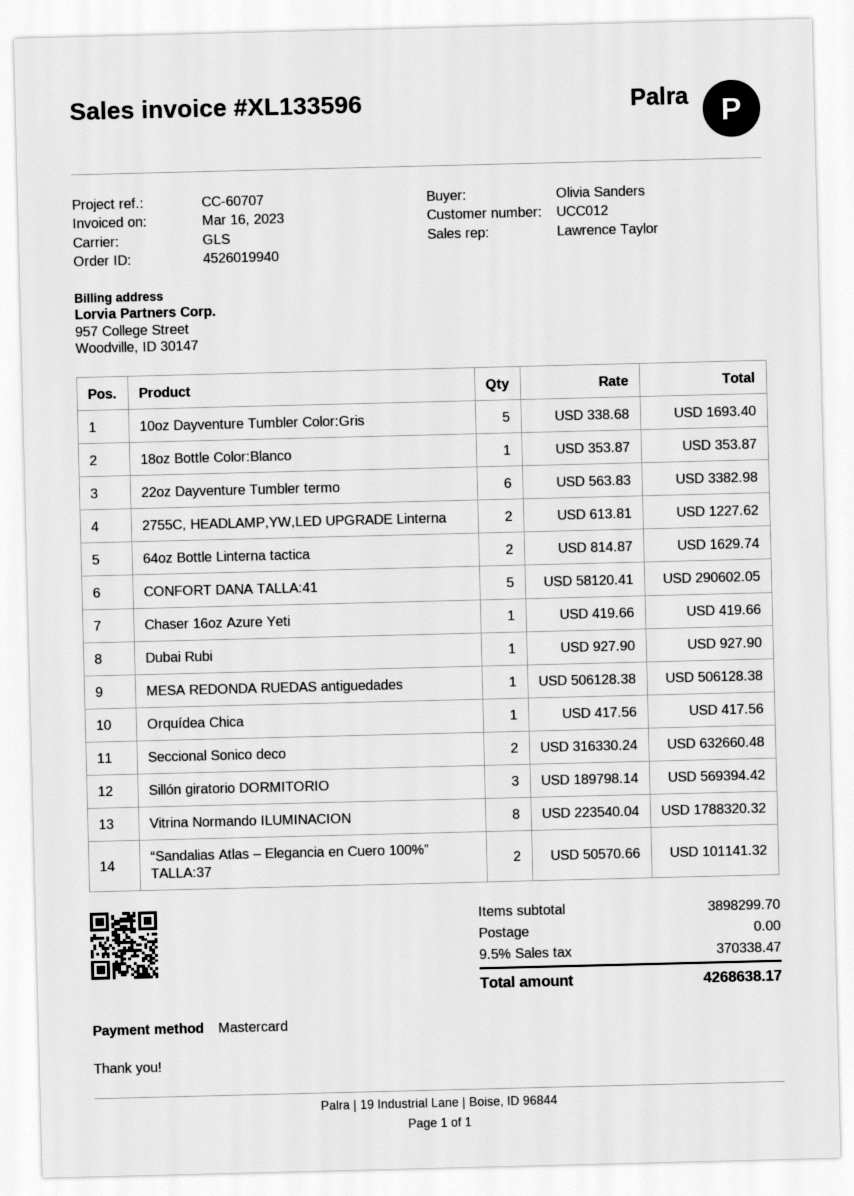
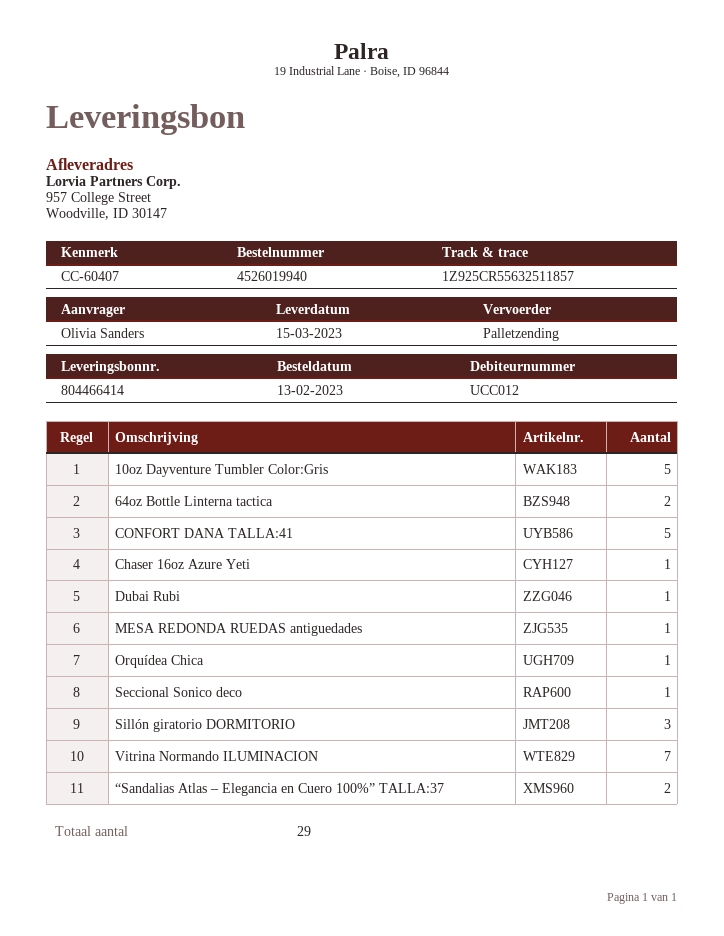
reference: CC-60707 -> CC-60407
shipping method: GLS -> pallet freight
18oz Bottle Color:Blanco: 1 -> none
22oz Dayventure Tumbler termo: 6 -> none
2755C, HEADLAMP,YW,LED UPGRADE Linterna: 2 -> none
Seccional Sonico deco: 2 -> 1
Vitrina Normando ILUMINACION: 8 -> 7

